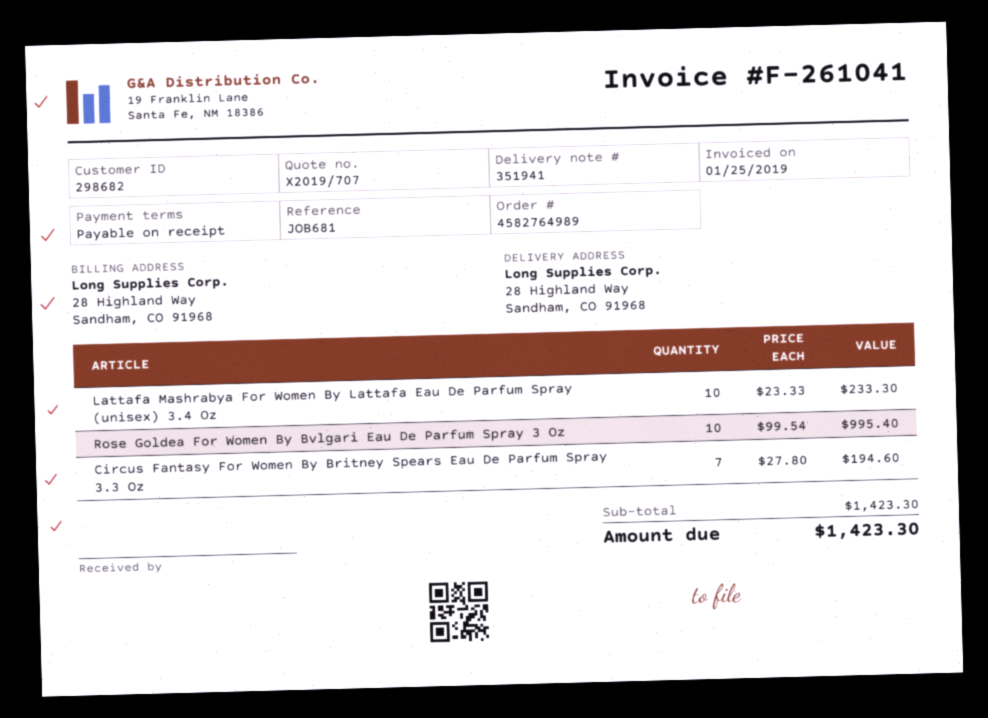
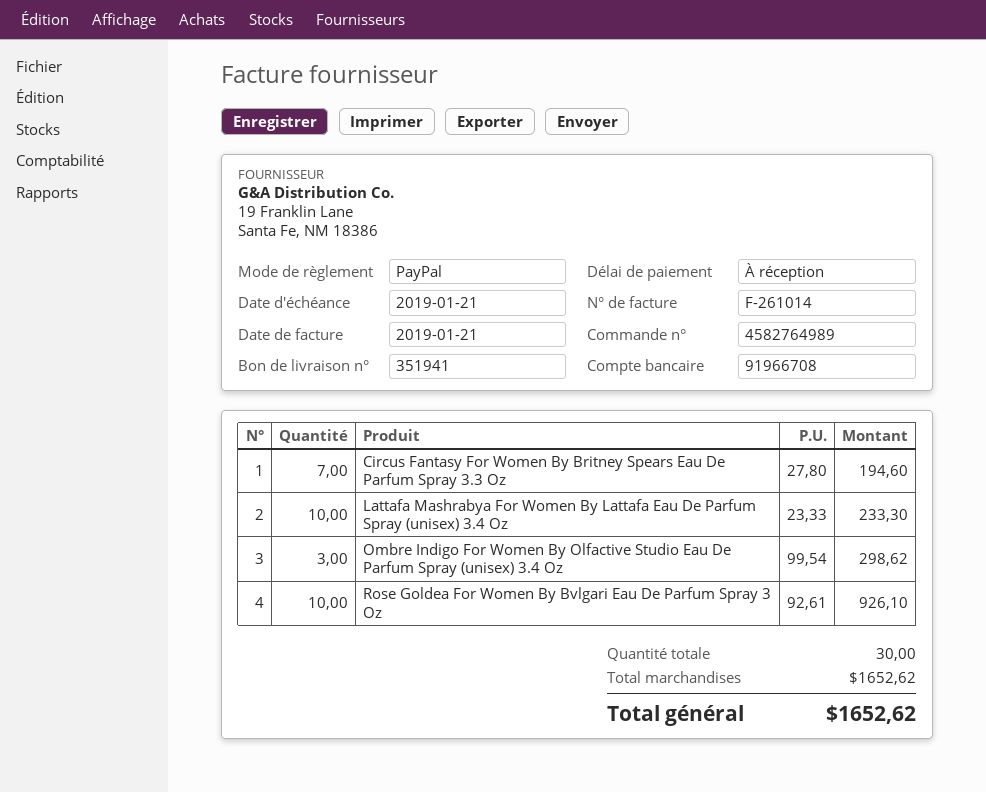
invoice number: F-261041 -> F-261014
invoice date: 2019-01-25 -> 2019-01-21
Rose Goldea For Women By Bvlgari Eau De Parfum Spray 3 Oz: 10 x 99.54 = 995.40 -> 10 x 92.61 = 926.10
Ombre Indigo For Women By Olfactive Studio Eau De Parfum Spray (unisex) 3.4 Oz: none -> 3 x 99.54 = 298.62
subtotal: 1423.30 -> 1652.62
total: 1423.30 -> 1652.62

